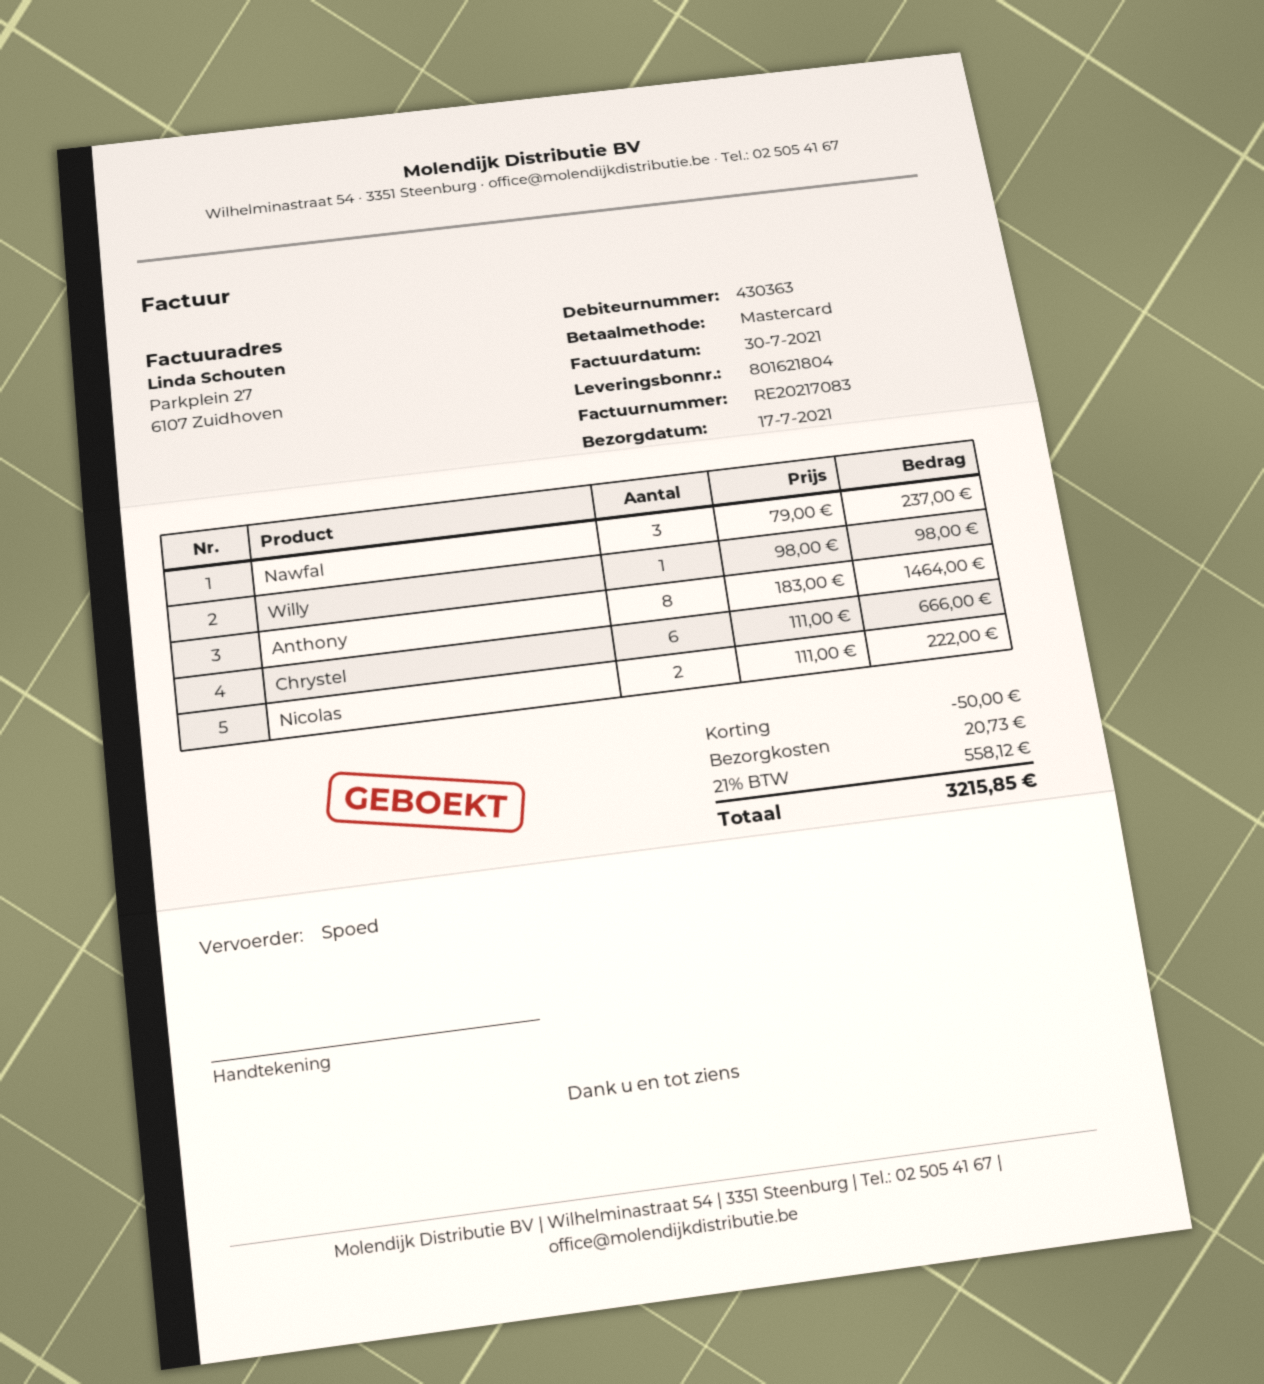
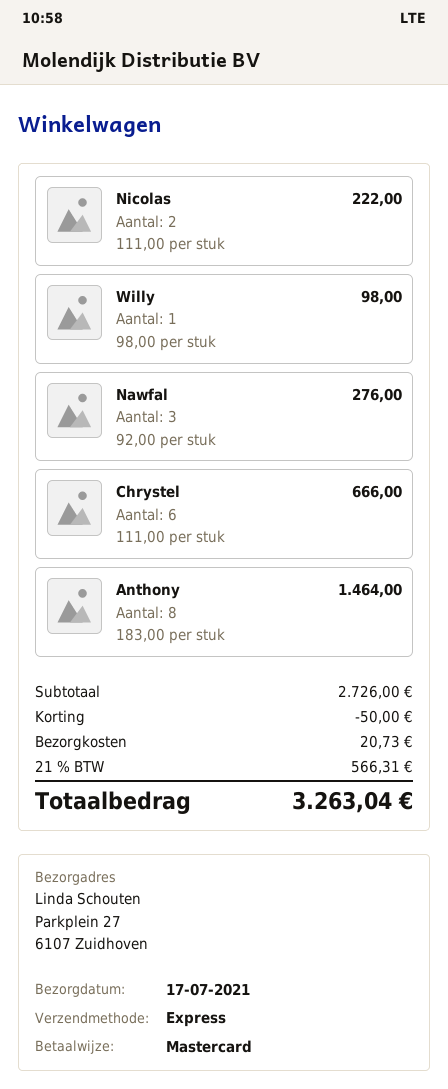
Nawfal: 3 x 79.00 = 237.00 -> 3 x 92.00 = 276.00
tax: 21% = 558.12 -> 21% = 566.31
total: 3215.85 -> 3263.04

